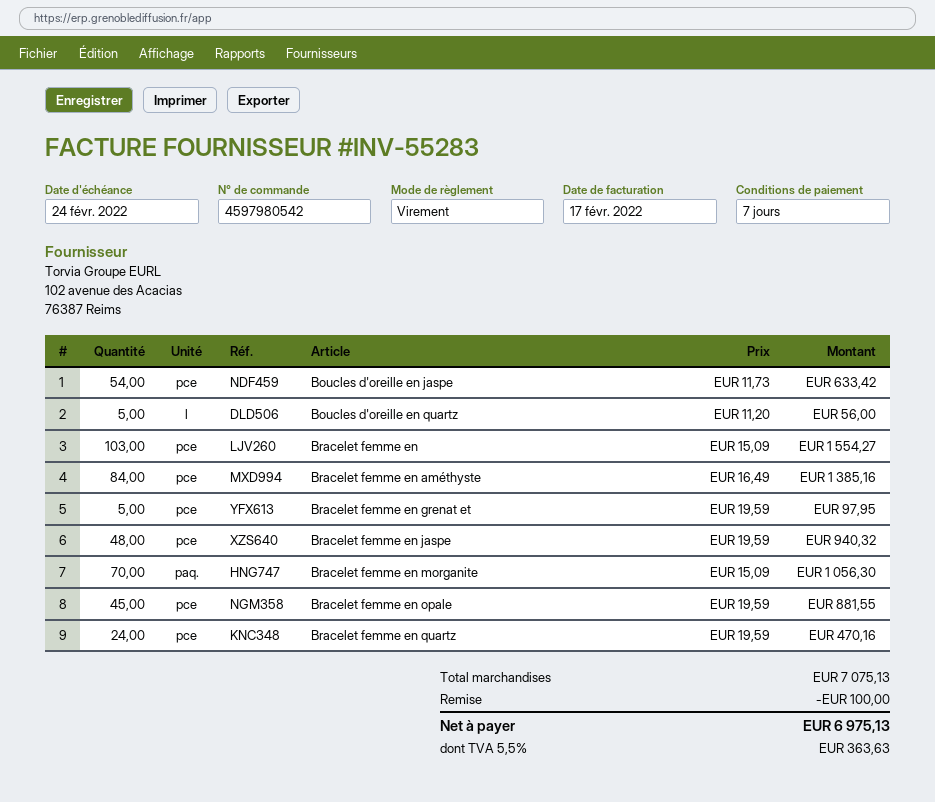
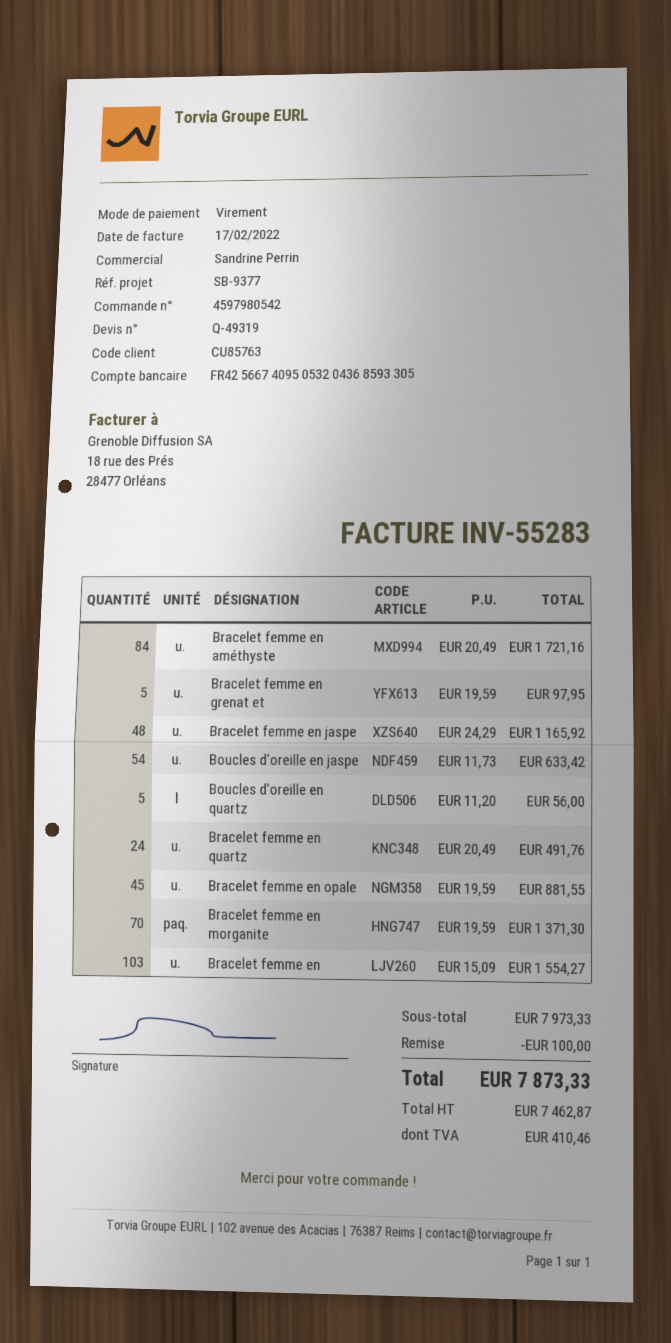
Bracelet femme en améthyste: 84 x 16.49 = 1385.16 -> 84 x 20.49 = 1721.16
Bracelet femme en jaspe: 48 x 19.59 = 940.32 -> 48 x 24.29 = 1165.92
Bracelet femme en morganite: 70 x 15.09 = 1056.30 -> 70 x 19.59 = 1371.30
Bracelet femme en quartz: 24 x 19.59 = 470.16 -> 24 x 20.49 = 491.76
subtotal: 7075.13 -> 7973.33
tax: 363.63 -> 410.46
total: 6975.13 -> 7873.33

